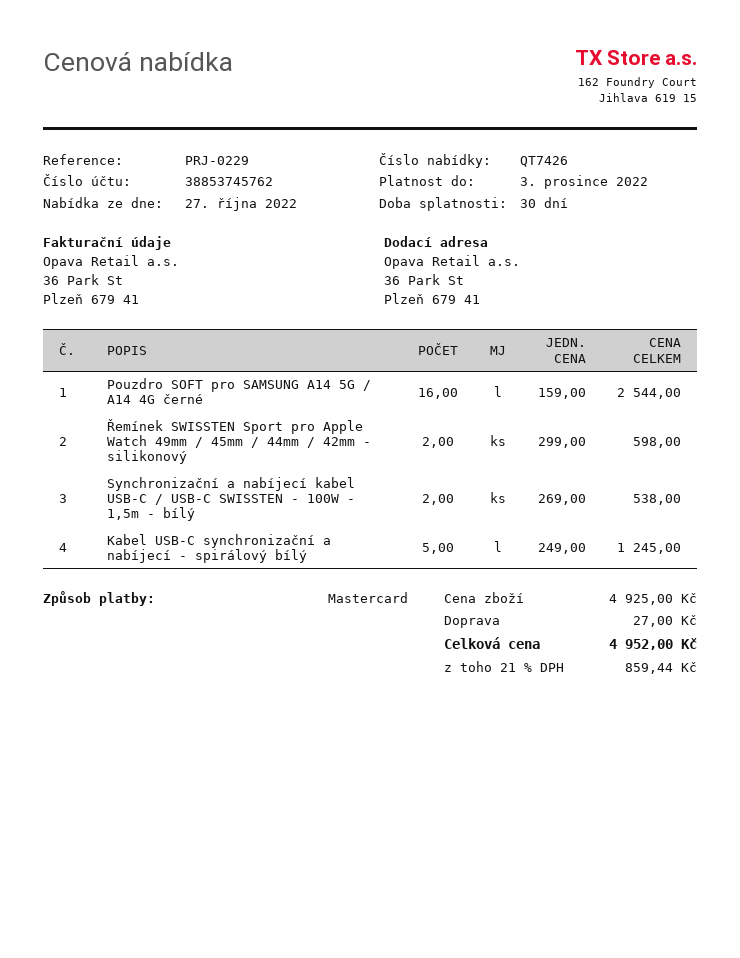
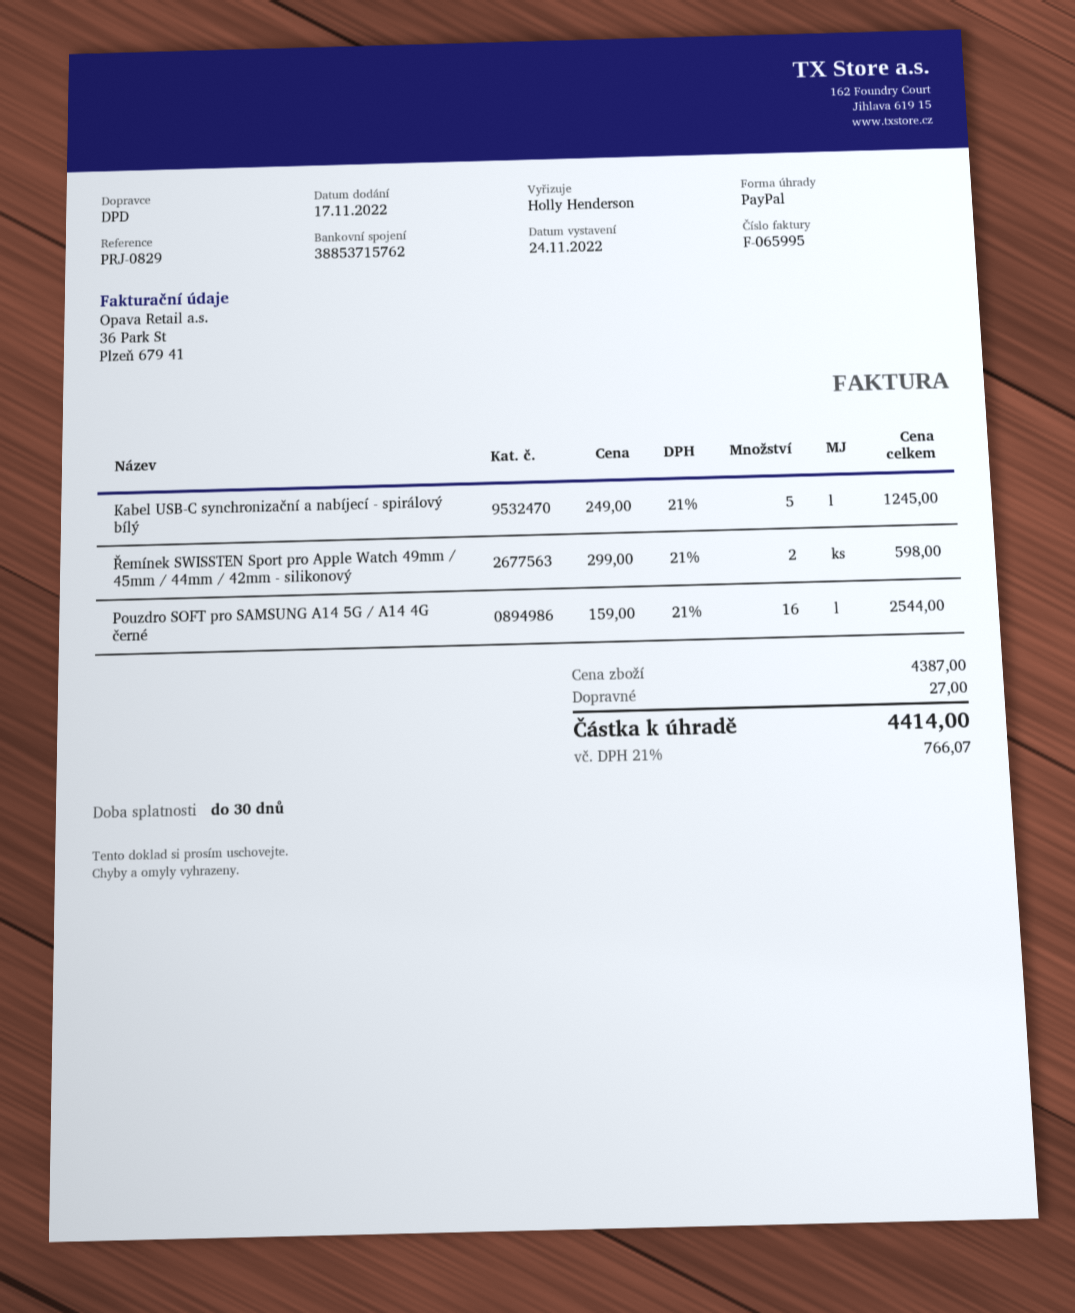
reference: PRJ-0229 -> PRJ-0829
payment method: Mastercard -> PayPal
bank account: 38853745762 -> 38853715762
Synchronizační a nabíjecí kabel USB-C / USB-C SWISSTEN - 100W - 1,5m - bílý: 2 x 269.00 = 538.00 -> none
subtotal: 4925.00 -> 4387.00
tax: 21% = 859.44 -> 21% = 766.07
total: 4952.00 -> 4414.00

